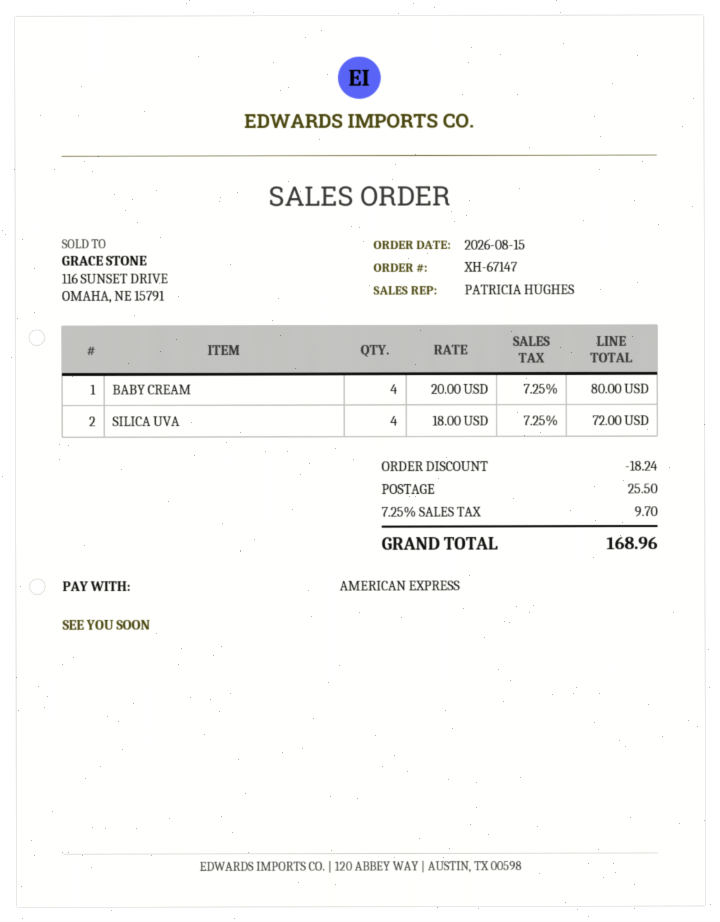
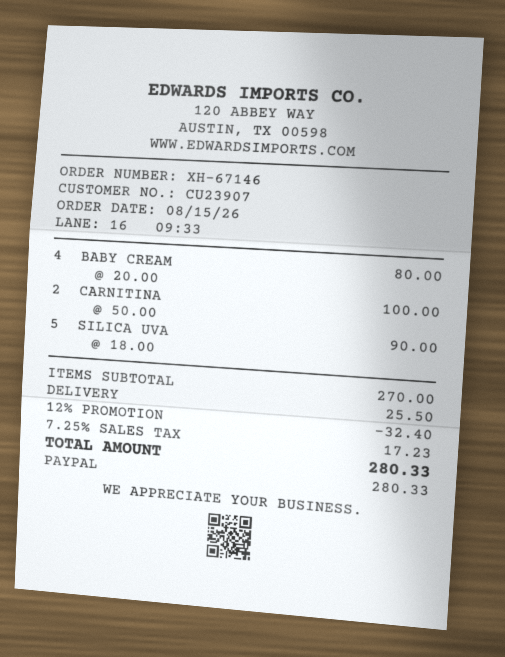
order number: XH-67147 -> XH-67146
payment method: American Express -> PayPal
SILICA UVA: 4 x 18.00 = 72.00 -> 5 x 18.00 = 90.00
CARNITINA: none -> 2 x 50.00 = 100.00
discount: 18.24 -> 32.40
tax: 7.25% = 9.70 -> 7.25% = 17.23
total: 168.96 -> 280.33

